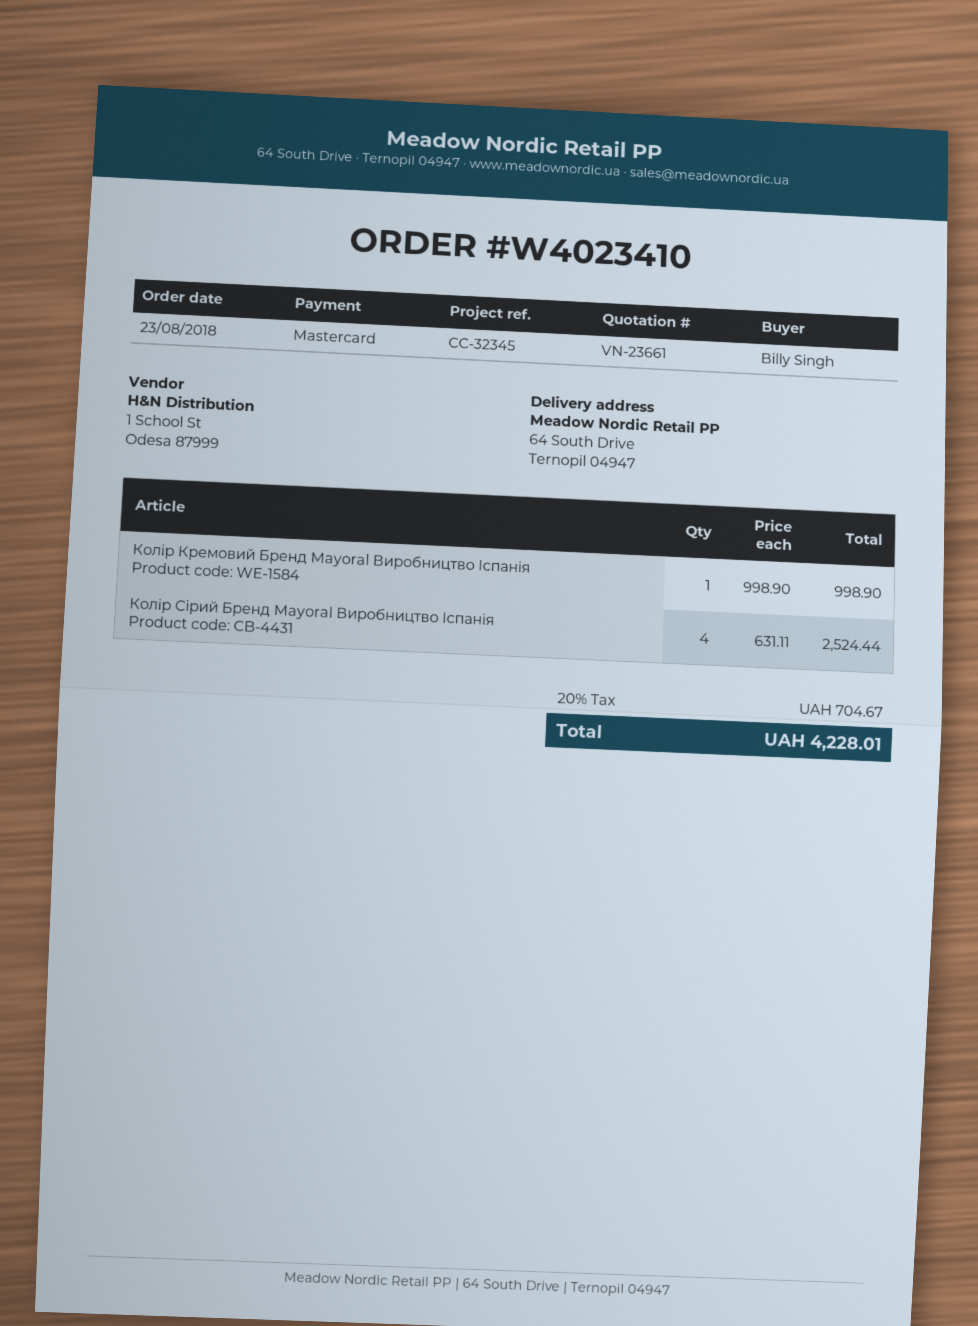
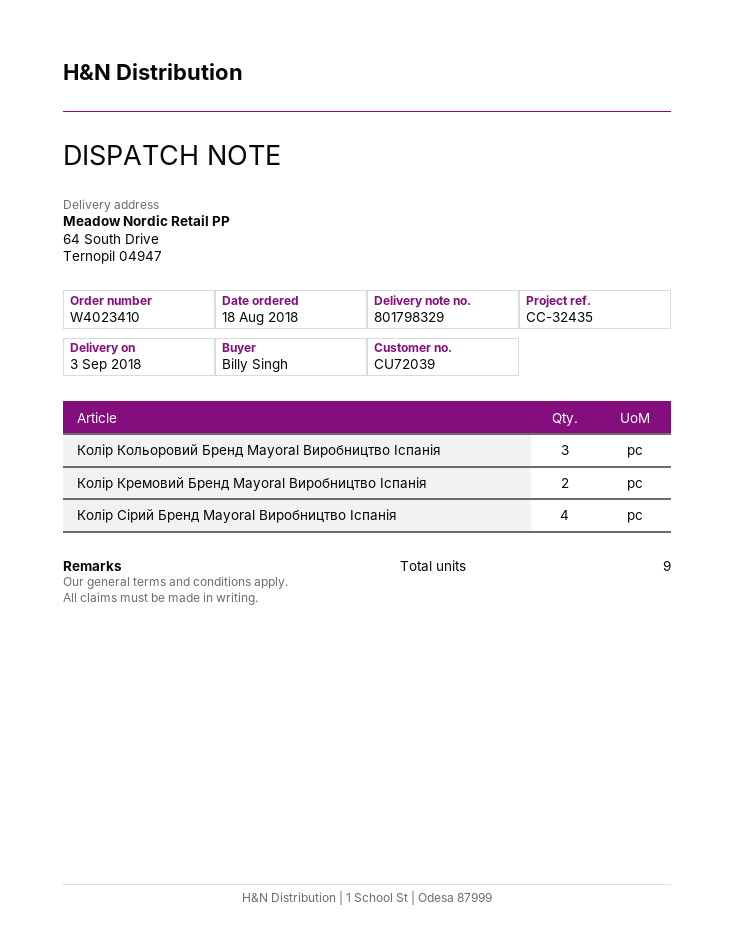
order date: 2018-08-23 -> 2018-08-18
reference: CC-32345 -> CC-32435
Колір Кремовий Бренд Mayoral Виробництво Іспанія: 1 -> 2
Колір Кольоровий Бренд Mayoral Виробництво Іспанія: none -> 3

